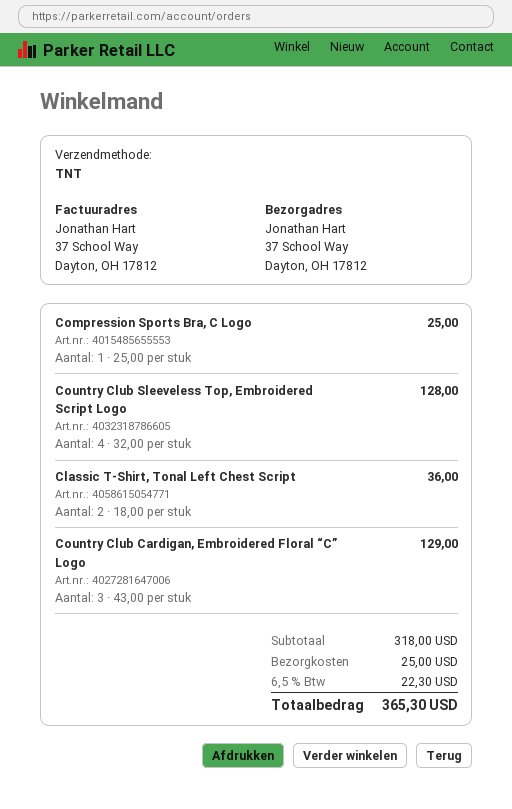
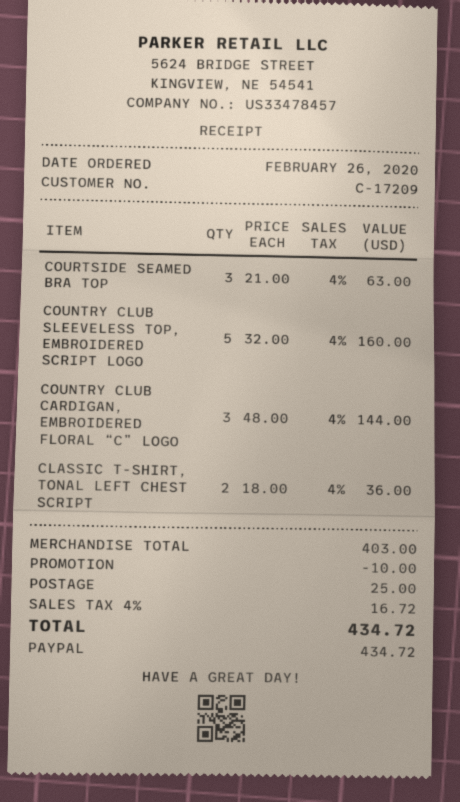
Compression Sports Bra, C Logo: 1 x 25.00 = 25.00 -> none
Country Club Sleeveless Top, Embroidered Script Logo: 4 x 32.00 = 128.00 -> 5 x 32.00 = 160.00
Country Club Cardigan, Embroidered Floral “C” Logo: 3 x 43.00 = 129.00 -> 3 x 48.00 = 144.00
COURTSIDE SEAMED BRA TOP: none -> 3 x 21.00 = 63.00
subtotal: 318.00 -> 403.00
discount: none -> 10.00
tax: 6.5% = 22.30 -> 4% = 16.72
total: 365.30 -> 434.72

